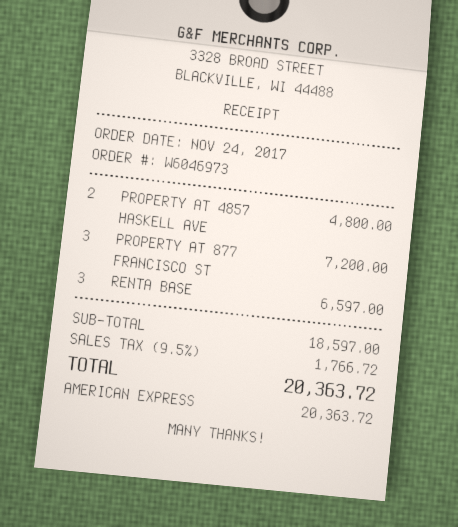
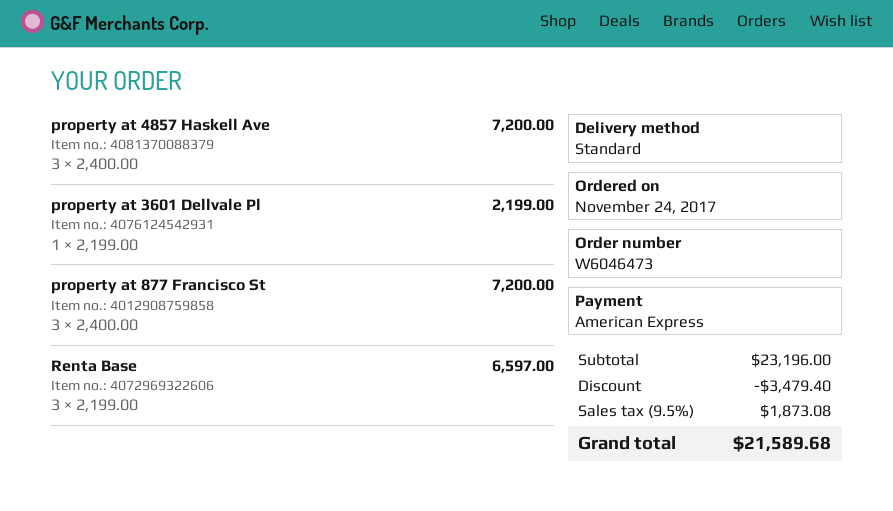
order number: W6046973 -> W6046473
PROPERTY AT 4857 HASKELL AVE: 2 for 4800.00 -> 3 for 7200.00
property at 3601 Dellvale Pl: none -> 1 for 2199.00
subtotal: 18597.00 -> 23196.00
discount: none -> 3479.40
tax: 9.5% = 1766.72 -> 9.5% = 1873.08
total: 20363.72 -> 21589.68

